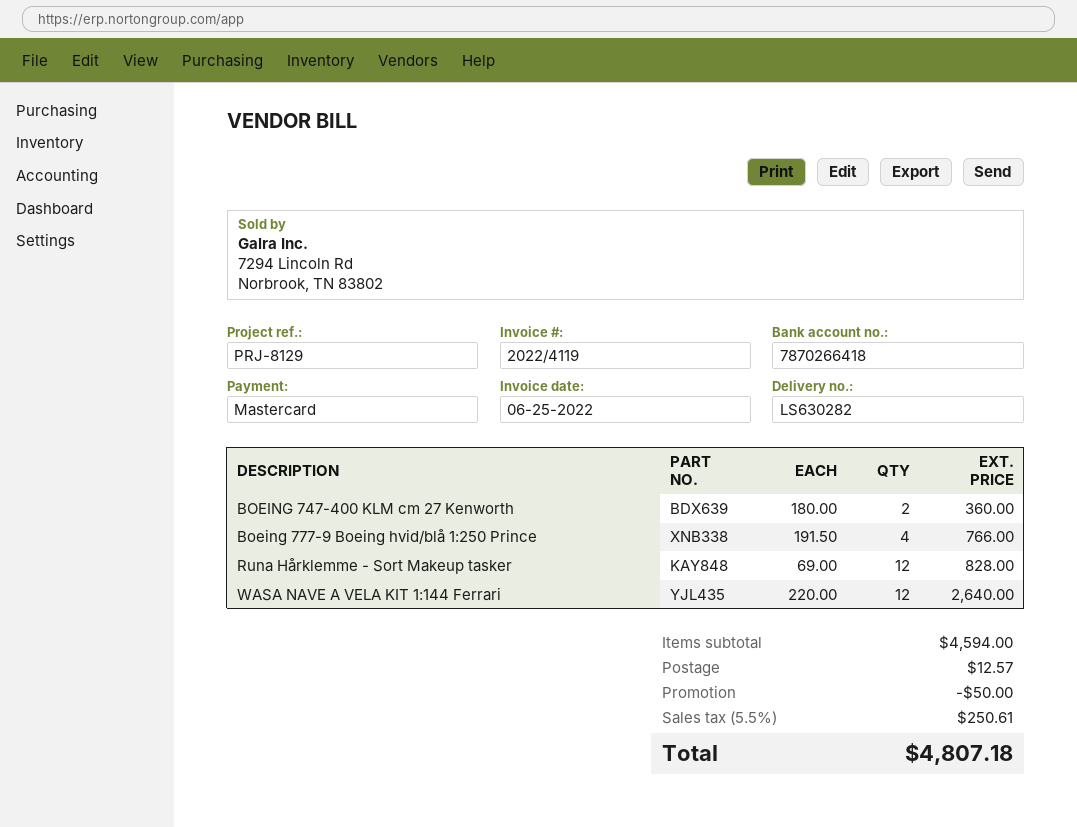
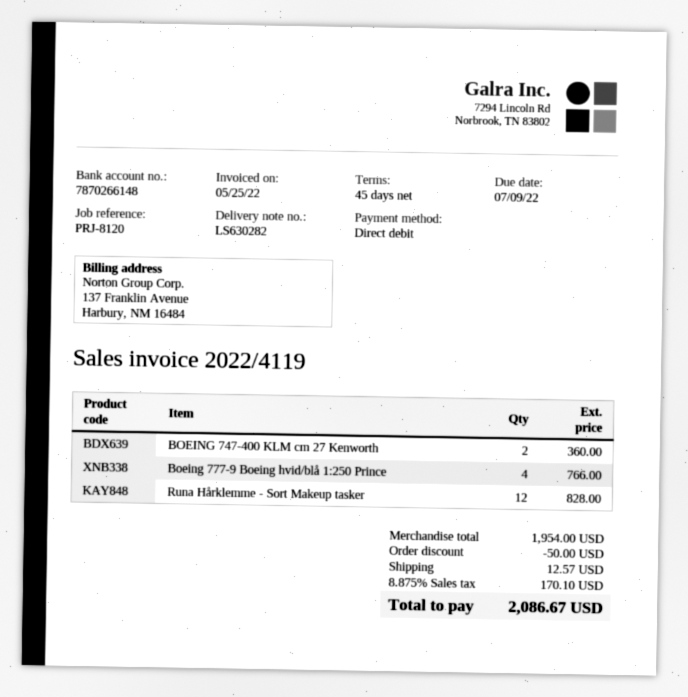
invoice date: 2022-06-25 -> 2022-05-25
reference: PRJ-8129 -> PRJ-8120
payment method: Mastercard -> direct debit
bank account: 7870266418 -> 7870266148
WASA NAVE A VELA KIT 1:144 Ferrari: 12 for 2640.00 -> none
subtotal: 4594.00 -> 1954.00
tax: 5.5% = 250.61 -> 8.875% = 170.10
total: 4807.18 -> 2086.67

